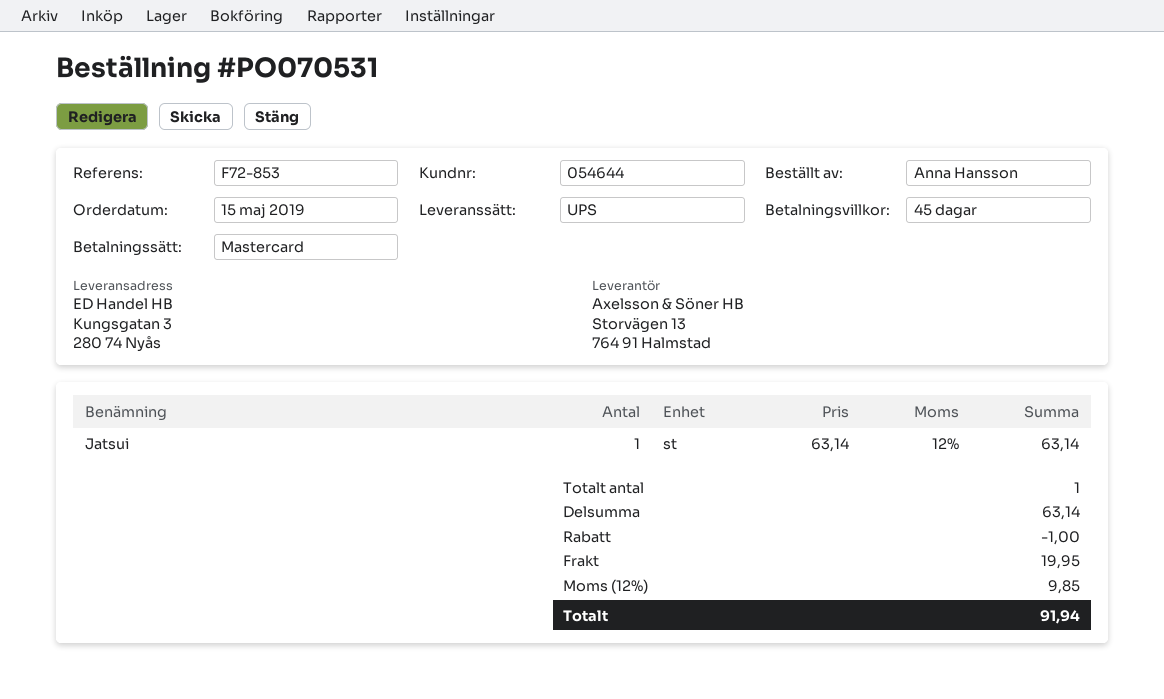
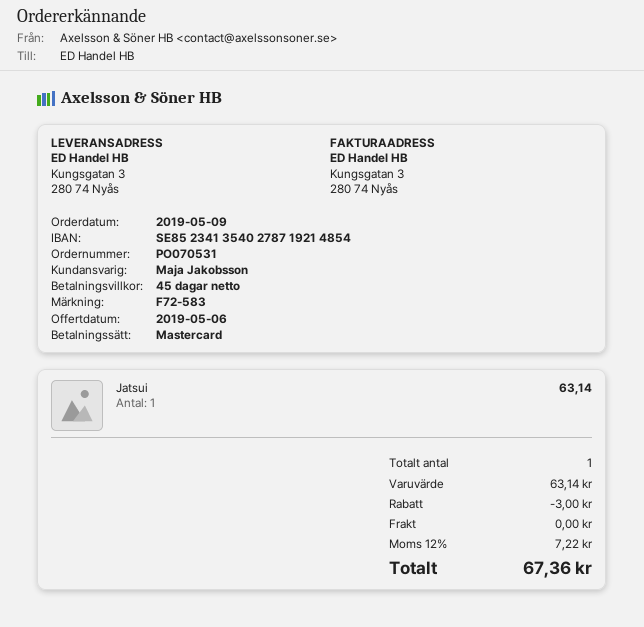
order date: 2019-05-15 -> 2019-05-09
reference: F72-853 -> F72-583
discount: 1.00 -> 3.00
shipping: 19.95 -> 0.00
tax: 12% = 9.85 -> 12% = 7.22
total: 91.94 -> 67.36

